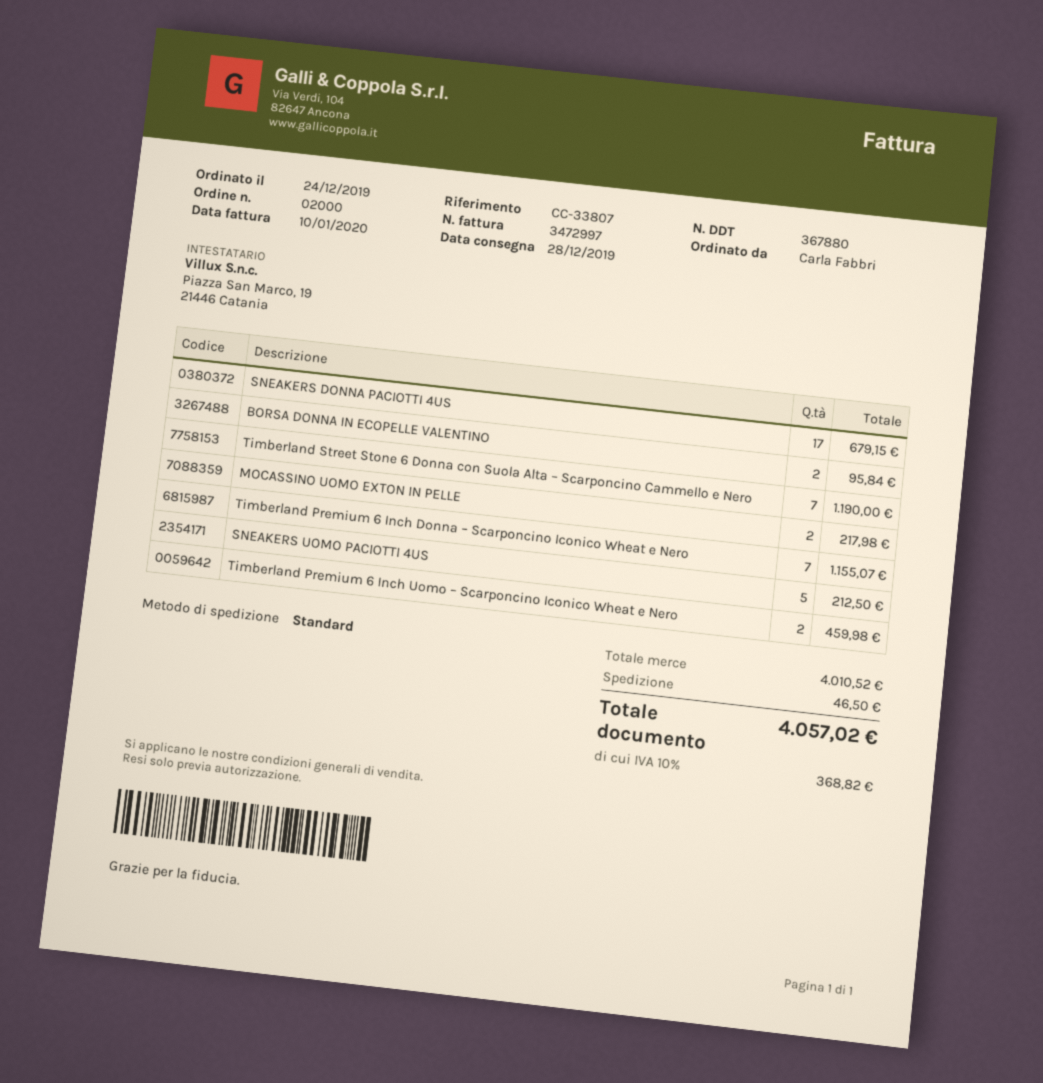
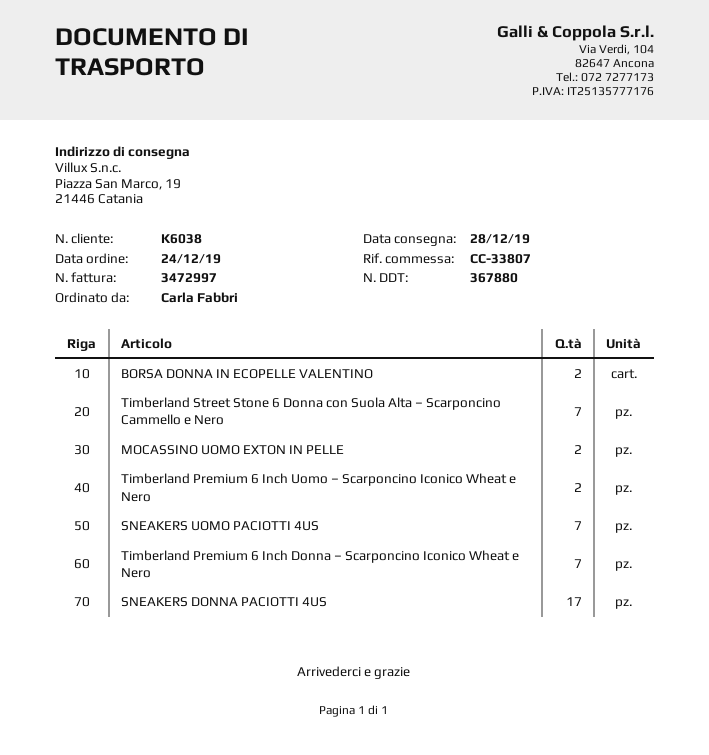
SNEAKERS UOMO PACIOTTI 4US: 5 -> 7

